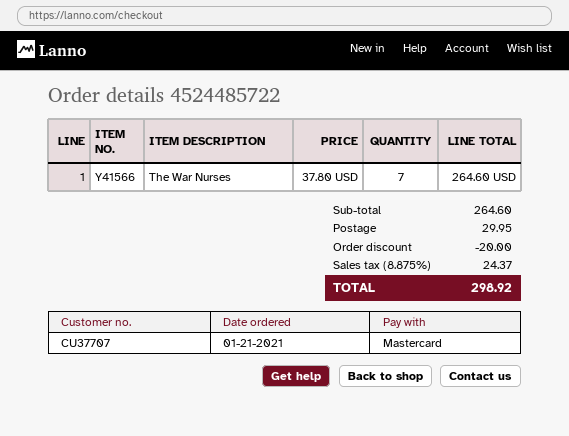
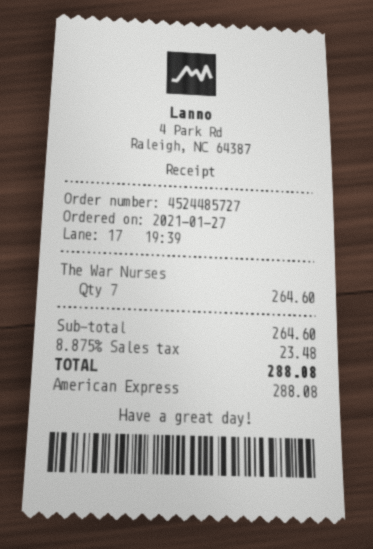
order number: 4524485722 -> 4524485727
order date: 2021-01-21 -> 2021-01-27
payment method: Mastercard -> American Express
discount: 20.00 -> none
shipping: 29.95 -> none
tax: 8.875% = 24.37 -> 8.875% = 23.48
total: 298.92 -> 288.08

